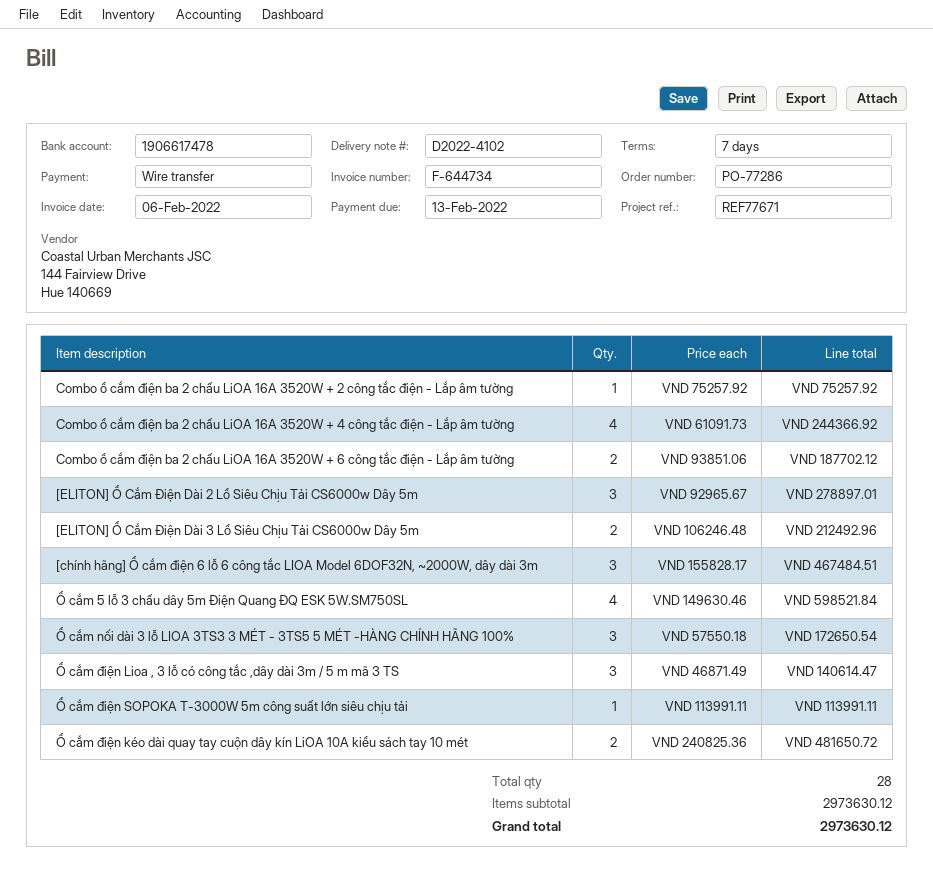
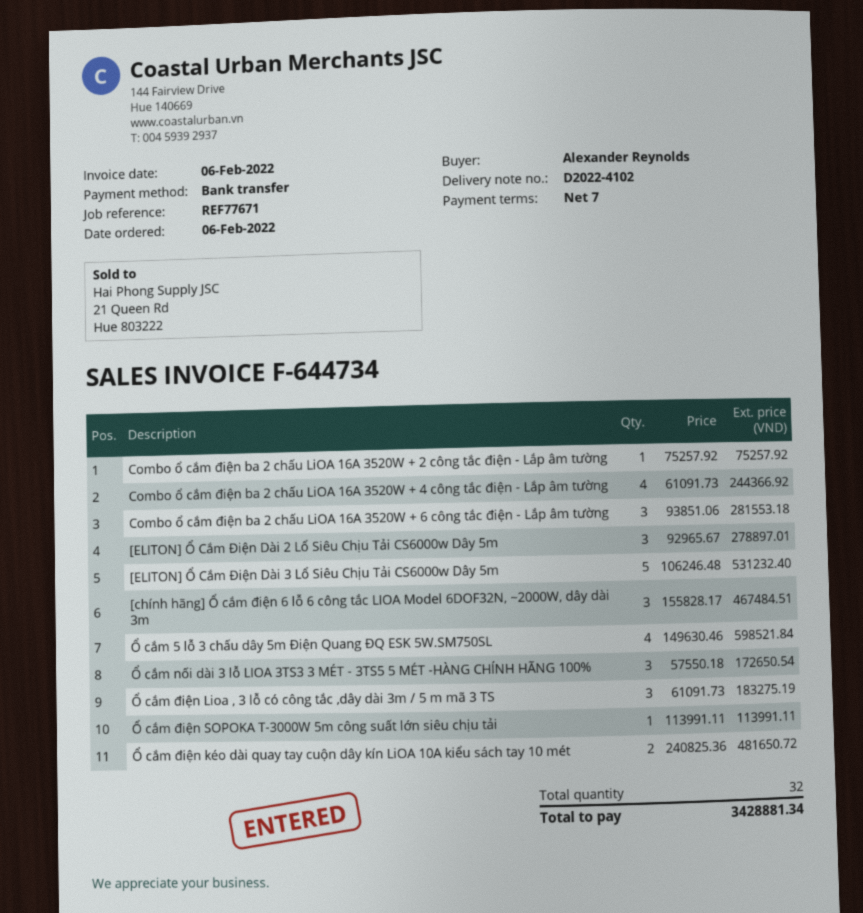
Combo ổ cắm điện ba 2 chấu LiOA 16A 3520W + 6 công tắc điện - Lắp âm tường: 2 x 93851.06 = 187702.12 -> 3 x 93851.06 = 281553.18
[ELITON] Ổ Cắm Điện Dài 3 Lổ Siêu Chịu Tải CS6000w Dây 5m: 2 x 106246.48 = 212492.96 -> 5 x 106246.48 = 531232.40
Ổ cắm điện Lioa , 3 lỗ có công tắc ,dây dài 3m / 5 m mã 3 TS: 3 x 46871.49 = 140614.47 -> 3 x 61091.73 = 183275.19
total quantity: 28 -> 32
total: 2973630.12 -> 3428881.34

